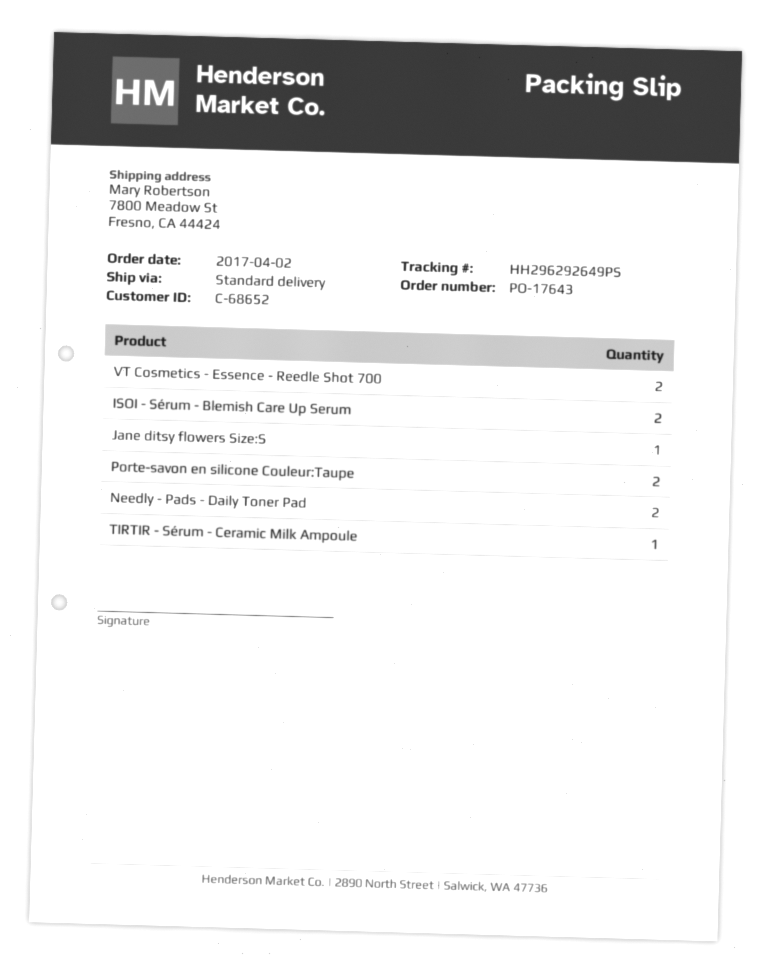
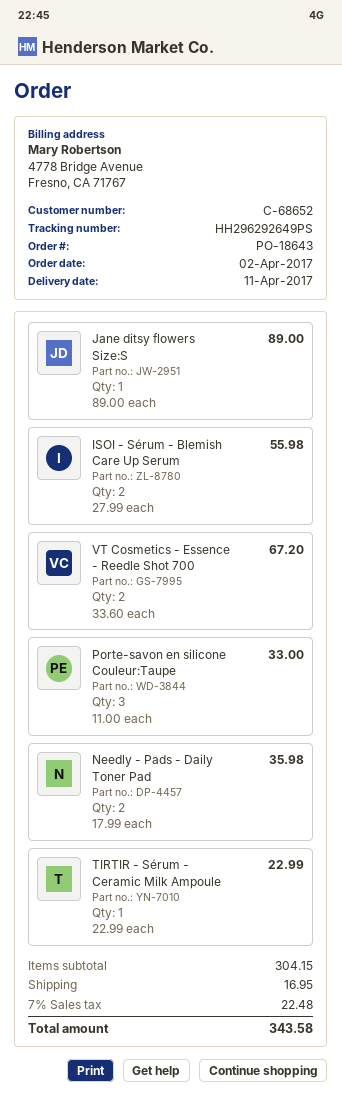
order number: PO-17643 -> PO-18643
Porte-savon en silicone Couleur:Taupe: 2 -> 3

